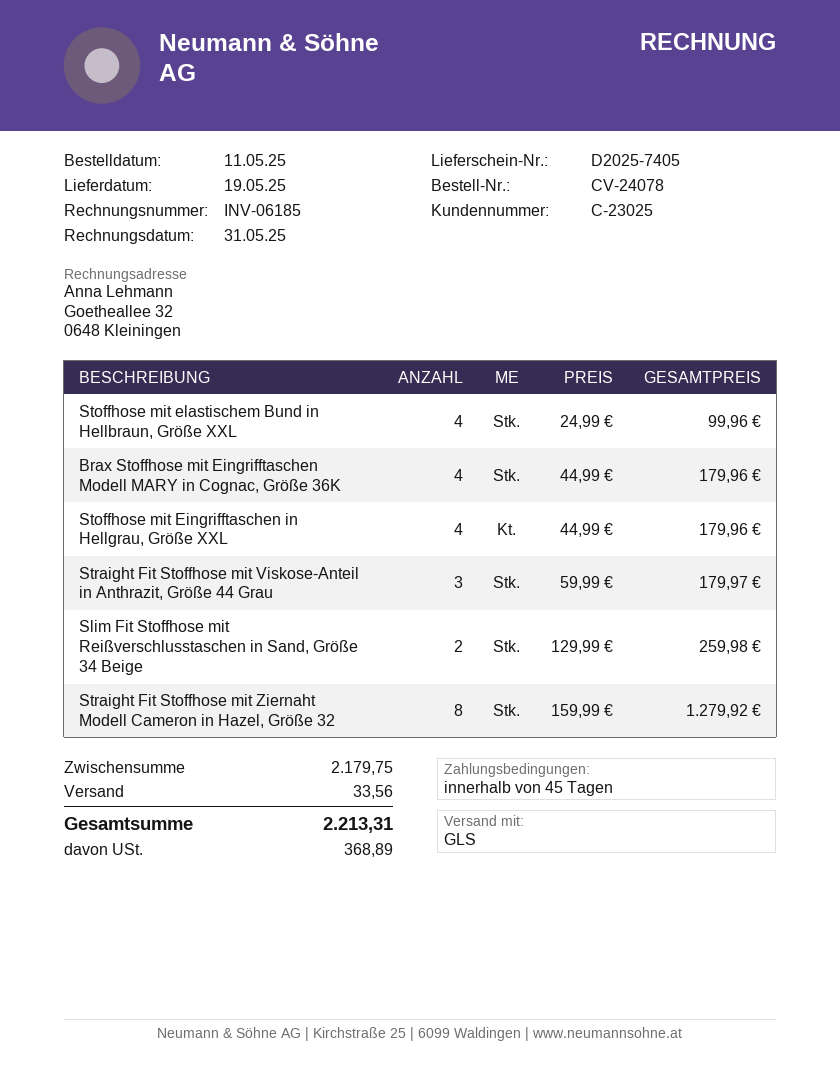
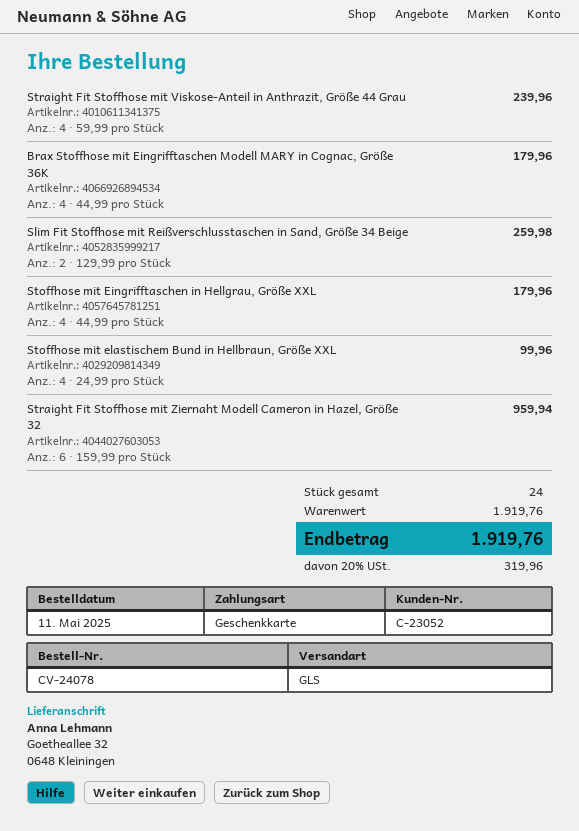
customer number: C-23025 -> C-23052
Straight Fit Stoffhose mit Viskose-Anteil in Anthrazit, Größe 44 Grau: 3 x 59.99 = 179.97 -> 4 x 59.99 = 239.96
Straight Fit Stoffhose mit Ziernaht Modell Cameron in Hazel, Größe 32: 8 x 159.99 = 1279.92 -> 6 x 159.99 = 959.94
subtotal: 2179.75 -> 1919.76
shipping: 33.56 -> none
tax: 368.89 -> 319.96
total: 2213.31 -> 1919.76

